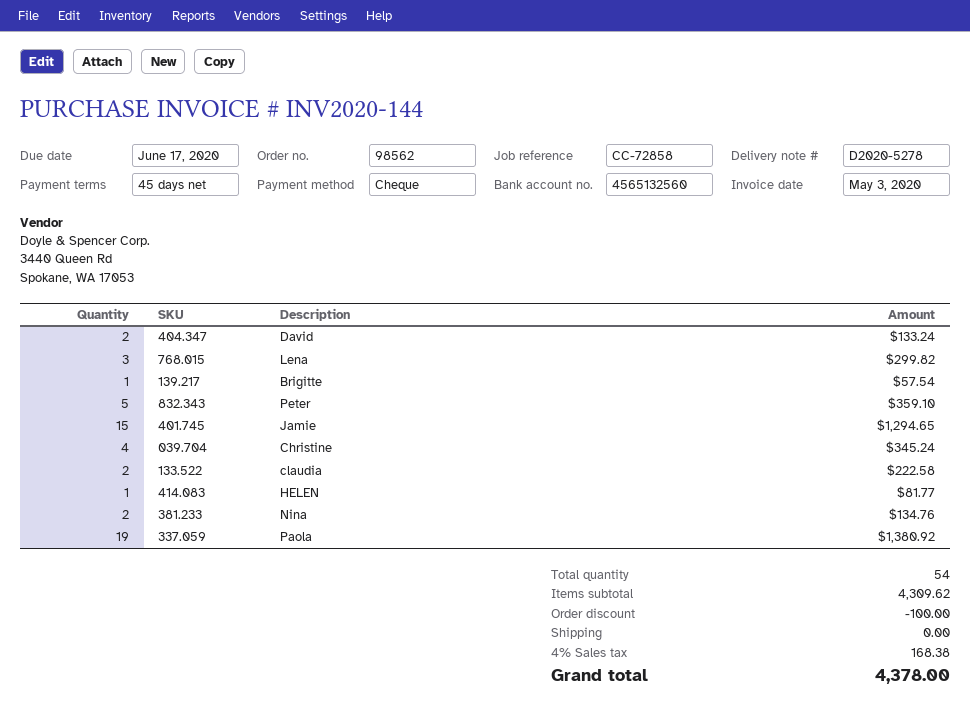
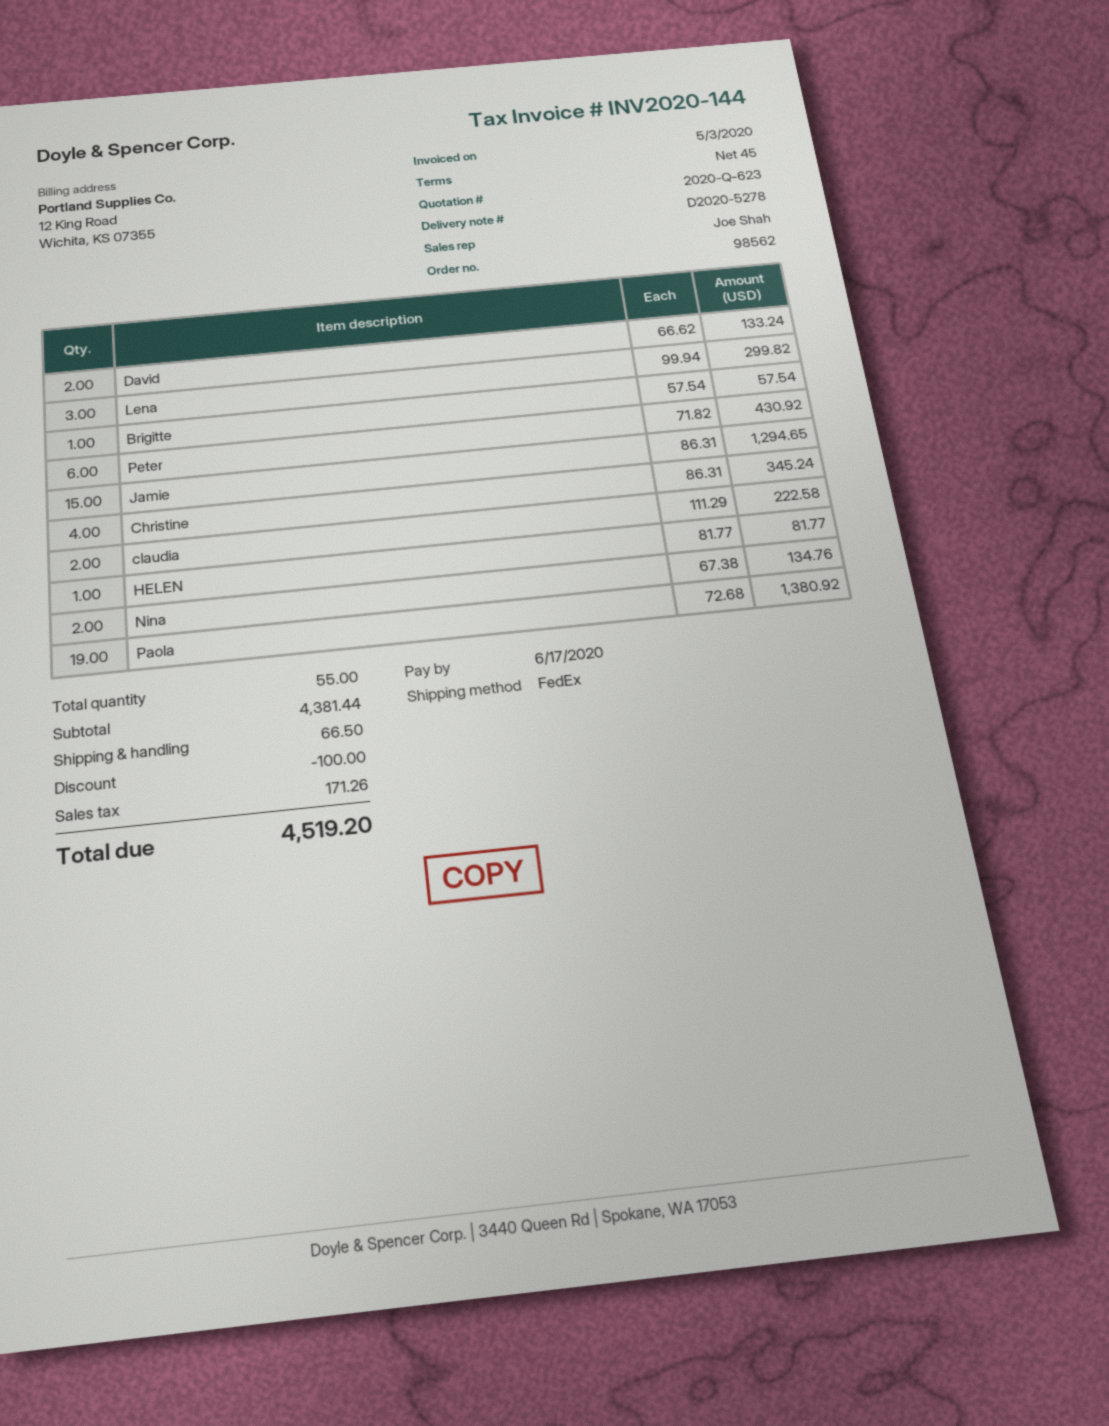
Peter: 5 for 359.10 -> 6 for 430.92
total quantity: 54 -> 55
subtotal: 4309.62 -> 4381.44
shipping: 0.00 -> 66.50
tax: 168.38 -> 171.26
total: 4378.00 -> 4519.20

